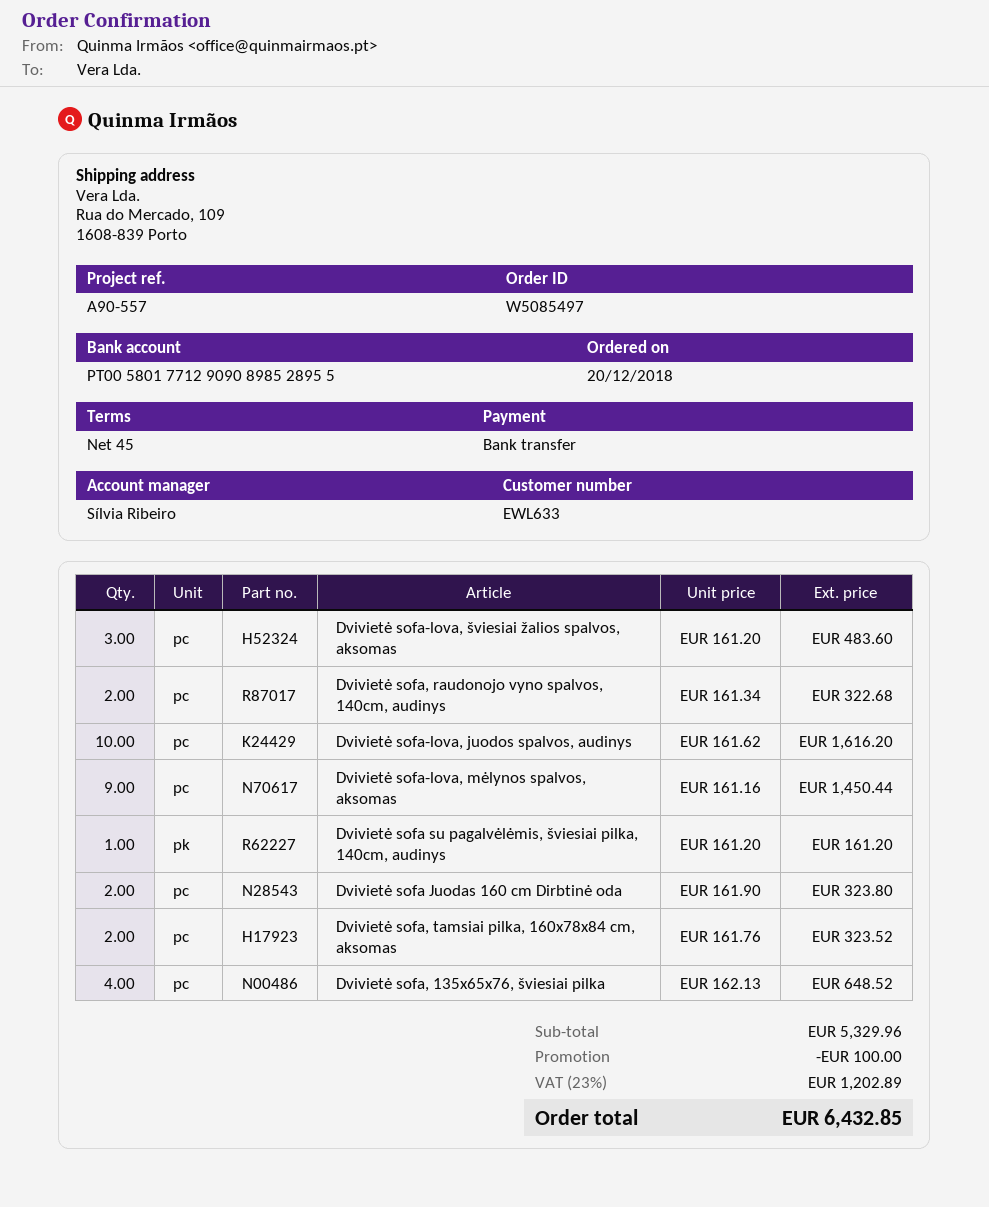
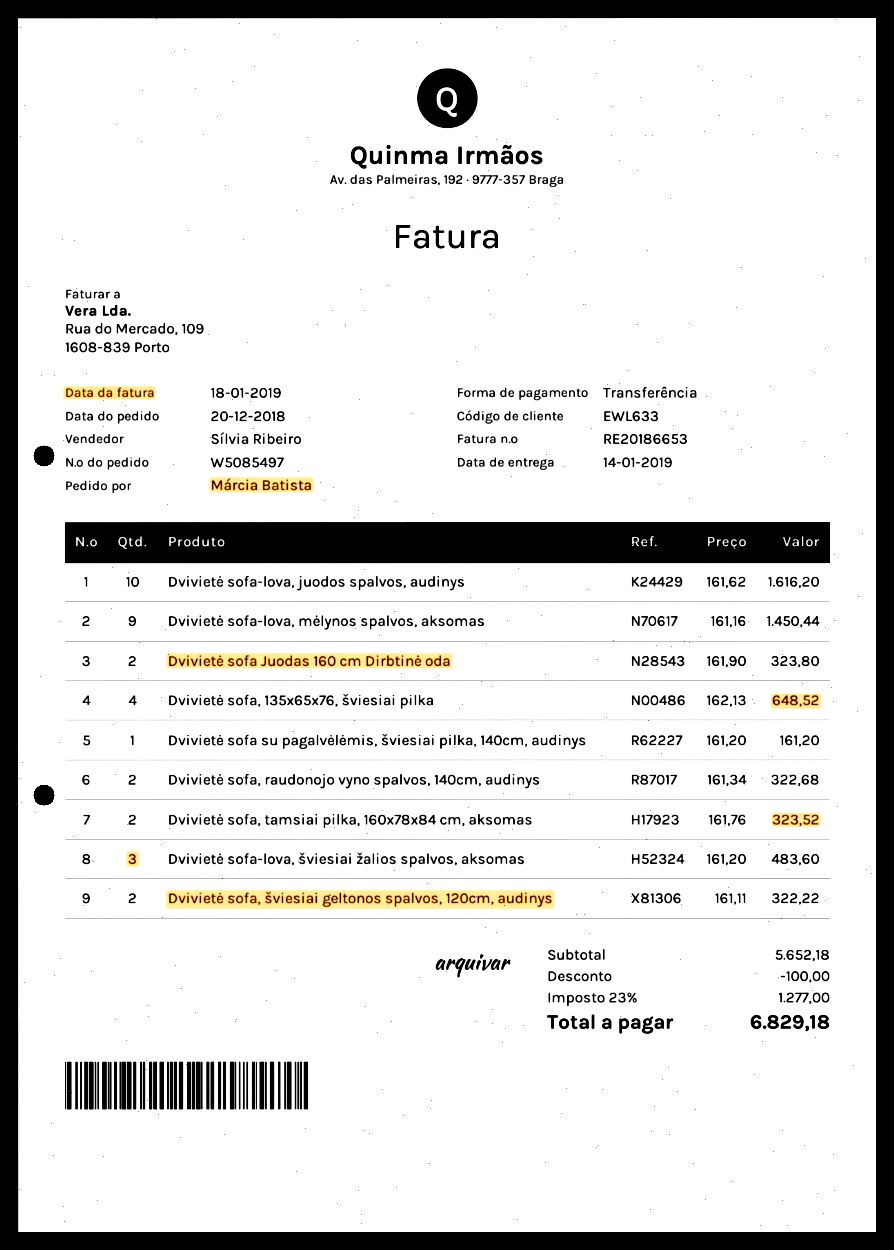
Dvivietė sofa, šviesiai geltonos spalvos, 120cm, audinys: none -> 2 x 161.11 = 322.22
subtotal: 5329.96 -> 5652.18
tax: 23% = 1202.89 -> 23% = 1277.00
total: 6432.85 -> 6829.18

